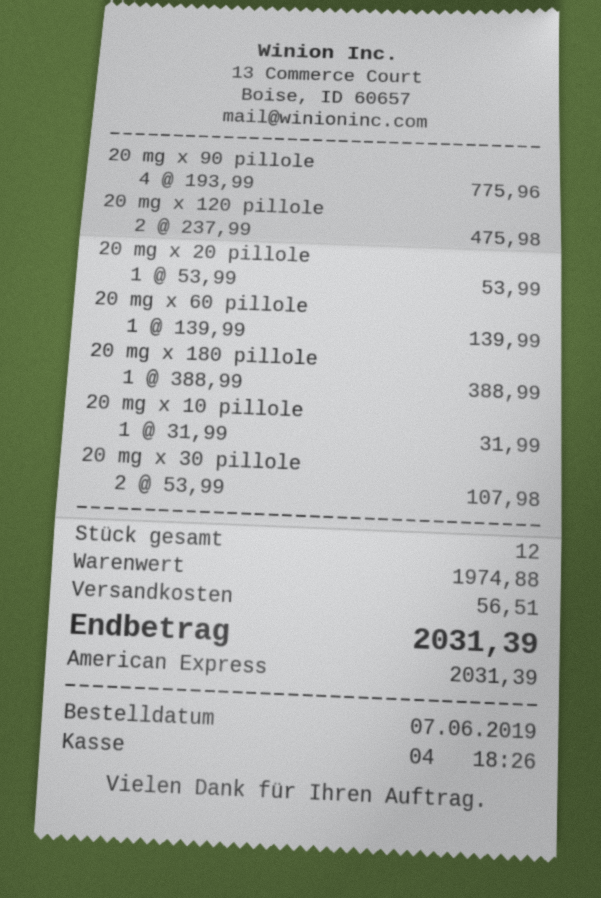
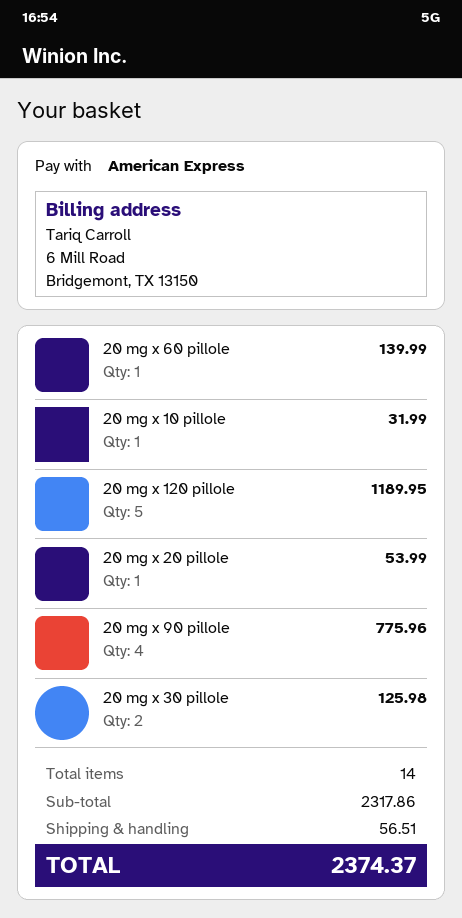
20 mg x 120 pillole: 2 for 475.98 -> 5 for 1189.95
20 mg x 180 pillole: 1 for 388.99 -> none
20 mg x 30 pillole: 2 for 107.98 -> 2 for 125.98
total quantity: 12 -> 14
subtotal: 1974.88 -> 2317.86
total: 2031.39 -> 2374.37

